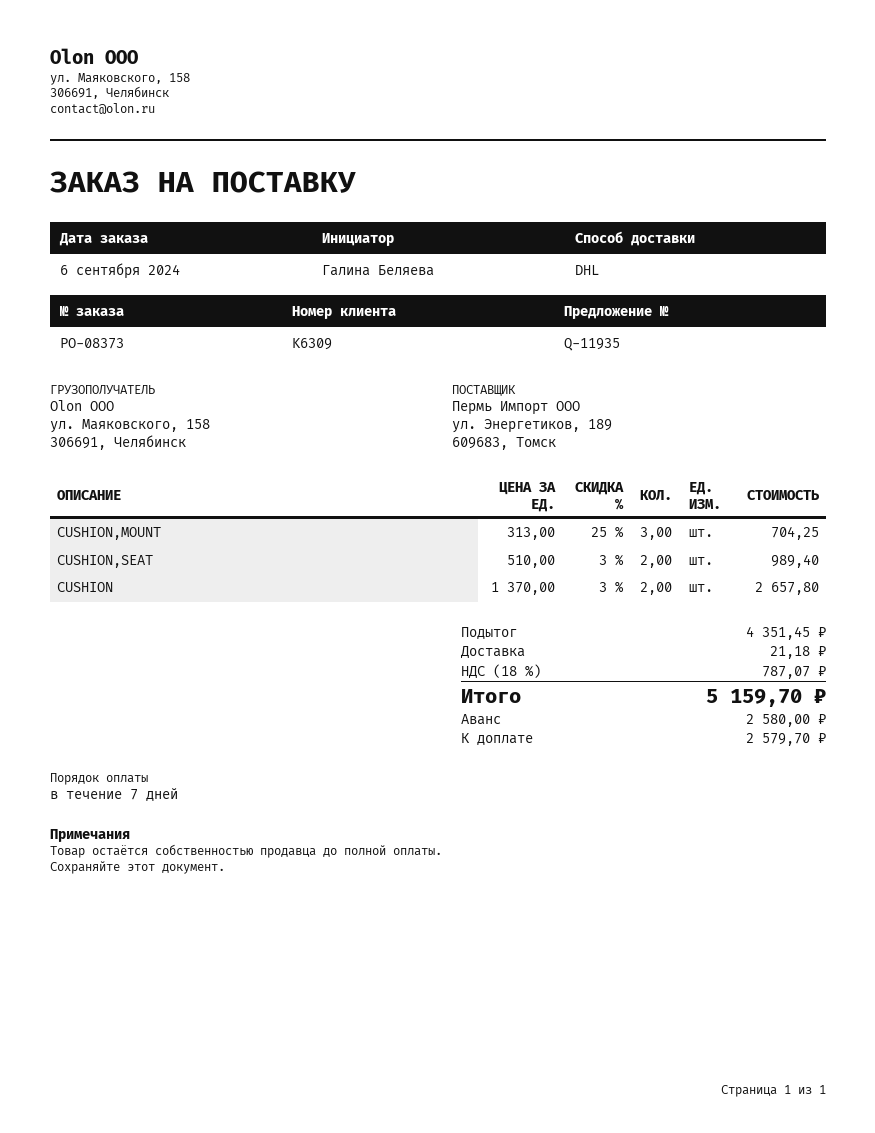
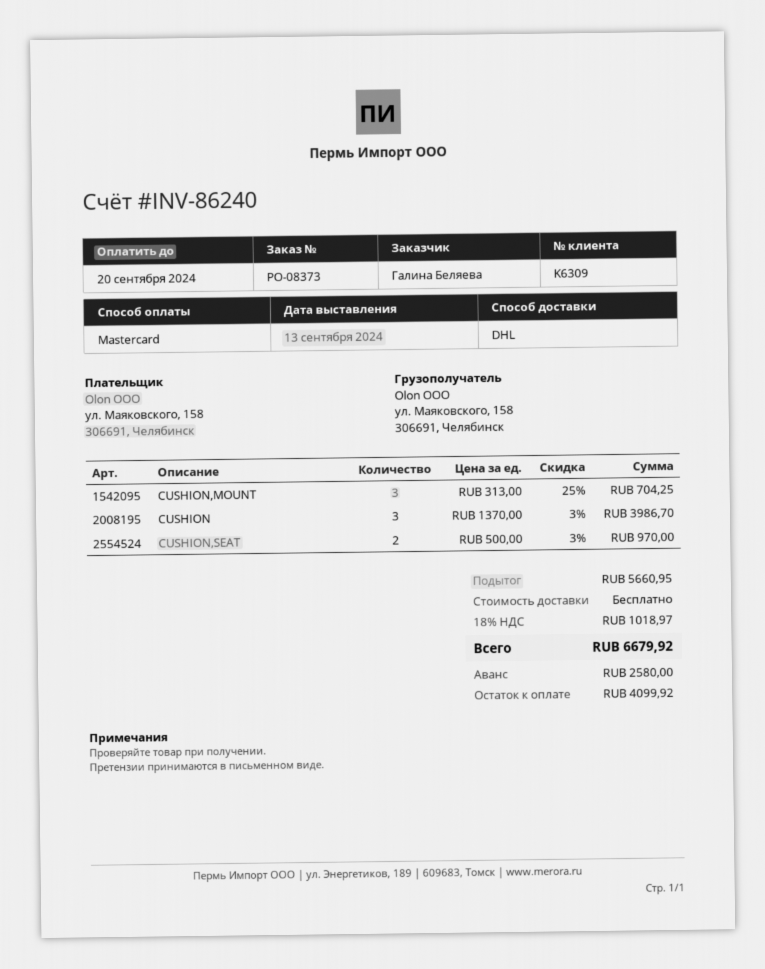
CUSHION,SEAT: 2 x 510.00 - 3% = 989.40 -> 2 x 500.00 - 3% = 970.00
CUSHION: 2 x 1370.00 - 3% = 2657.80 -> 3 x 1370.00 - 3% = 3986.70
subtotal: 4351.45 -> 5660.95
shipping: 21.18 -> 0.00
tax: 18% = 787.07 -> 18% = 1018.97
total: 5159.70 -> 6679.92
balance: 2579.70 -> 4099.92

